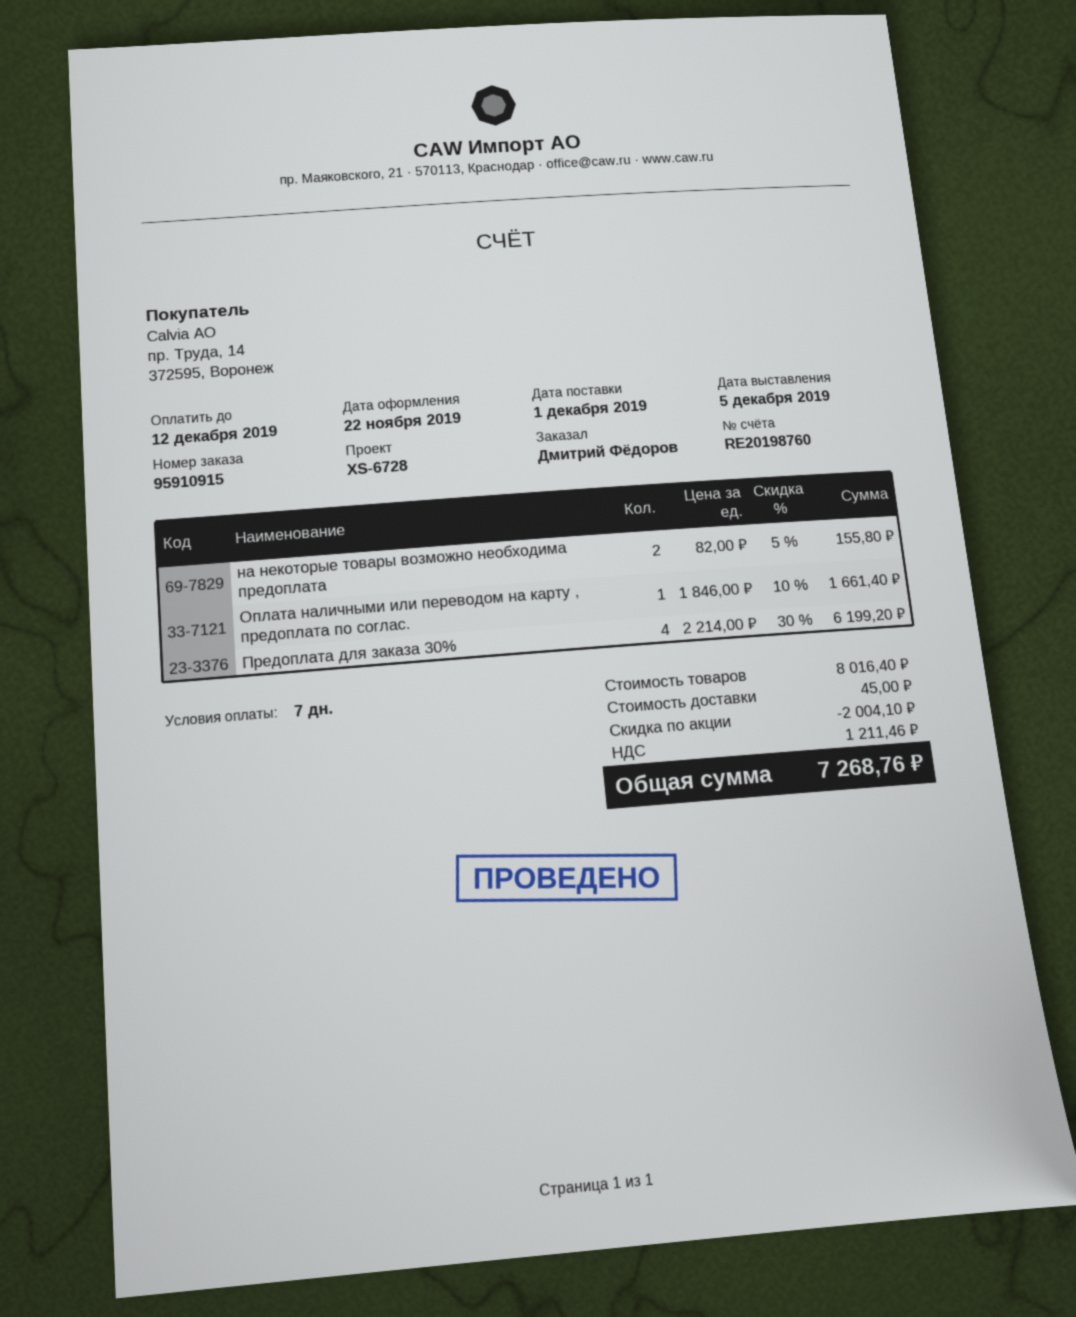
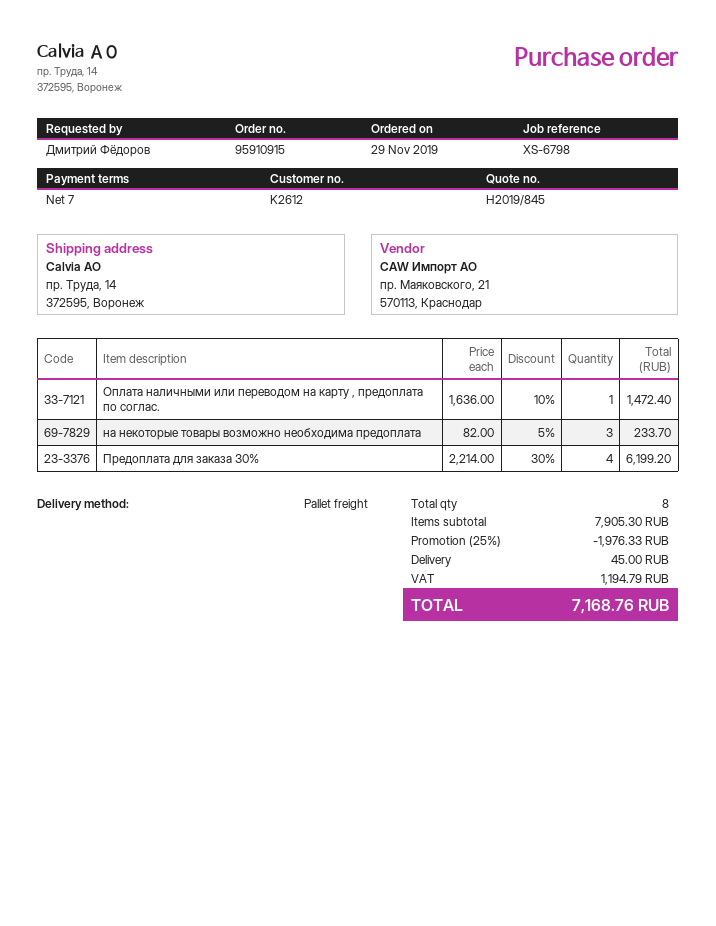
order date: 2019-11-22 -> 2019-11-29
reference: XS-6728 -> XS-6798
на некоторые товары возможно необходима предоплата: 2 x 82.00 - 5% = 155.80 -> 3 x 82.00 - 5% = 233.70
Оплата наличными или переводом на карту , предоплата по соглас.: 1 x 1846.00 - 10% = 1661.40 -> 1 x 1636.00 - 10% = 1472.40
subtotal: 8016.40 -> 7905.30
discount: 2004.10 -> 1976.33
tax: 1211.46 -> 1194.79
total: 7268.76 -> 7168.76

